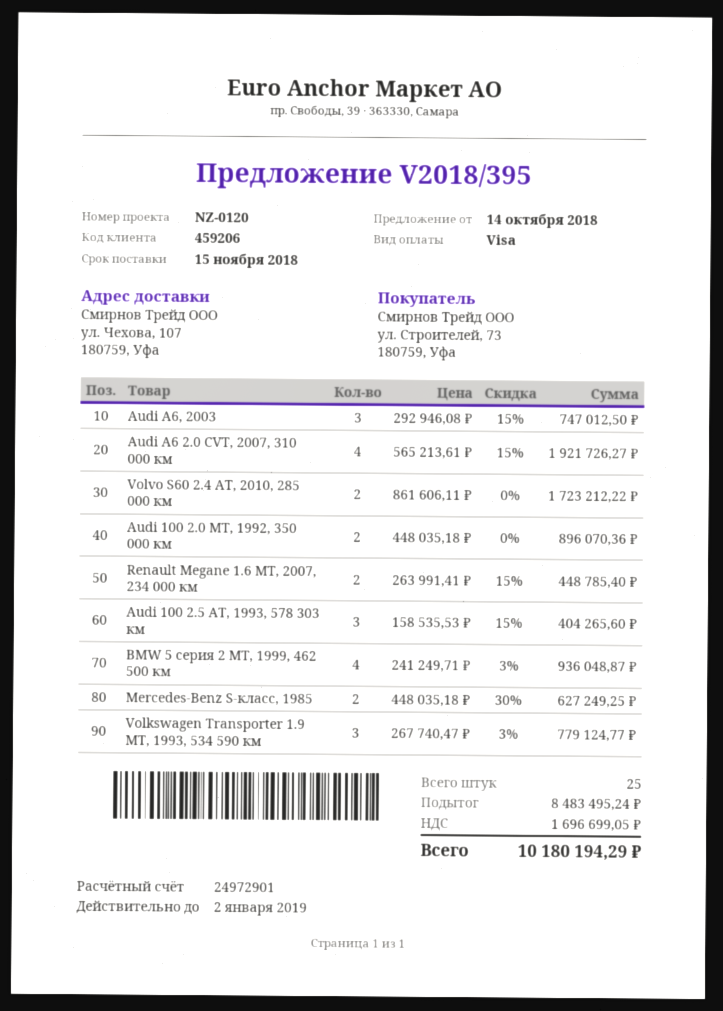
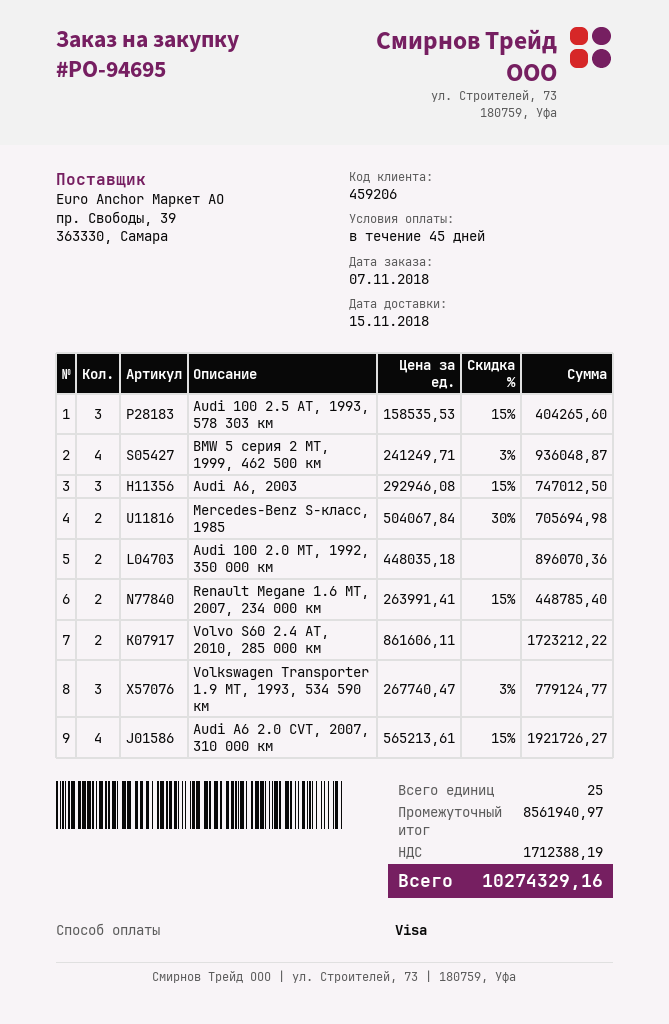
Mercedes-Benz S-класс, 1985: 2 x 448035.18 - 30% = 627249.25 -> 2 x 504067.84 - 30% = 705694.98
subtotal: 8483495.24 -> 8561940.97
tax: 1696699.05 -> 1712388.19
total: 10180194.29 -> 10274329.16

